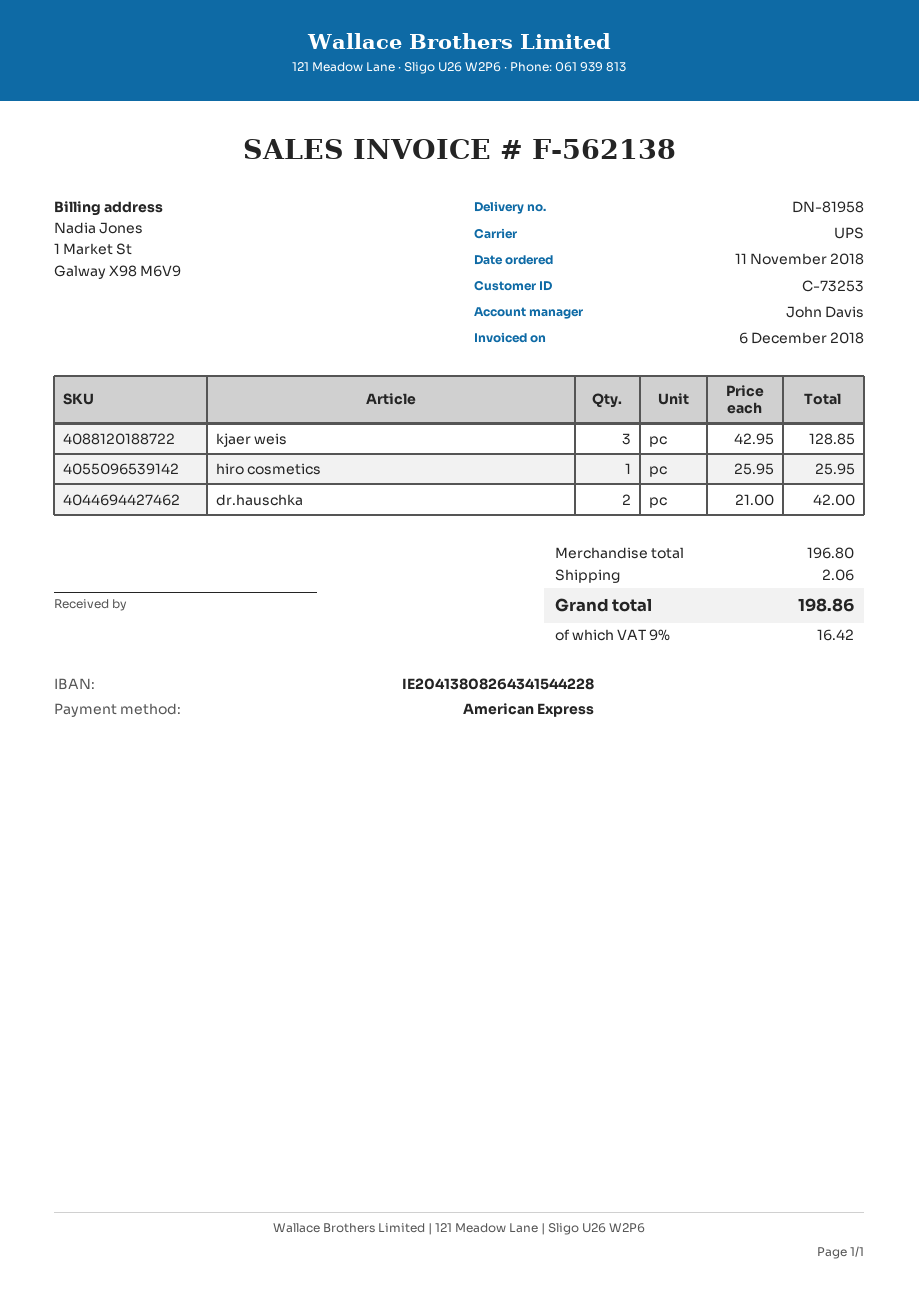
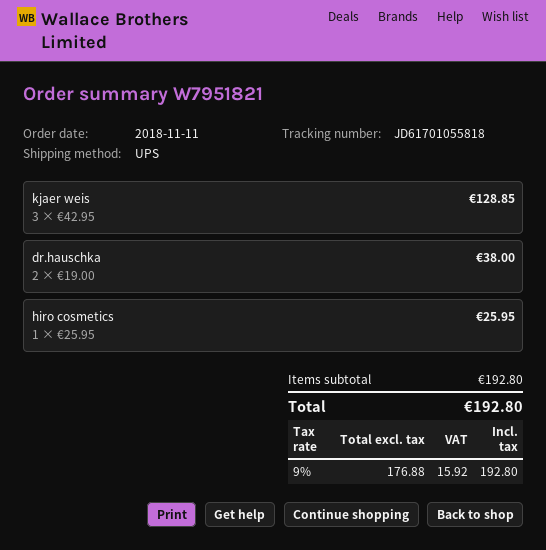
dr.hauschka: 2 x 21.00 = 42.00 -> 2 x 19.00 = 38.00
subtotal: 196.80 -> 192.80
shipping: 2.06 -> none
tax: 9% = 16.42 -> 9% = 15.92
total: 198.86 -> 192.80

